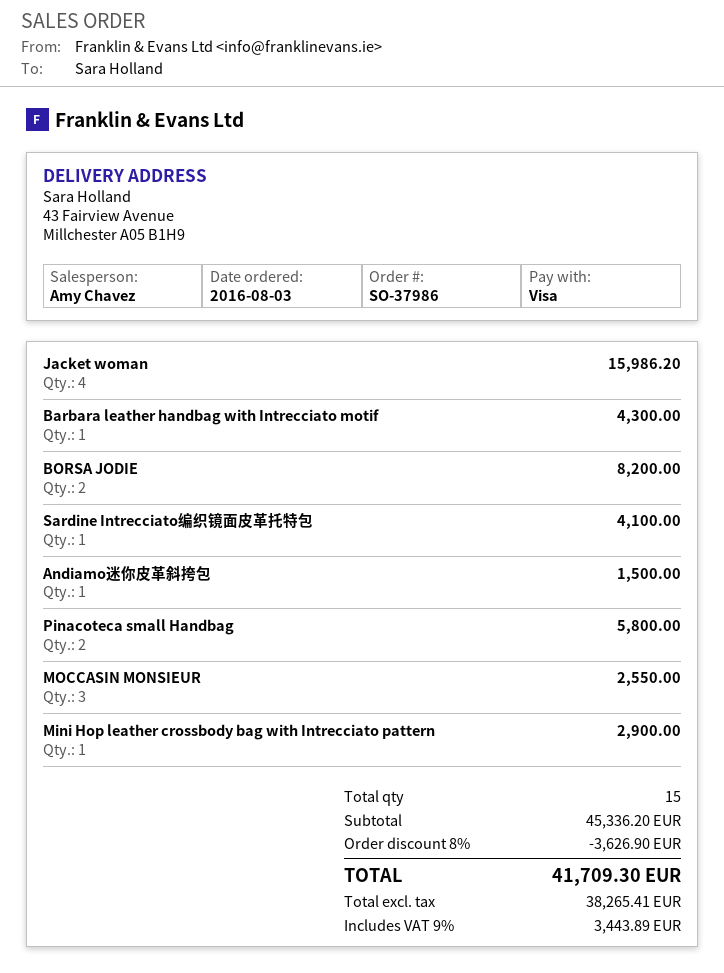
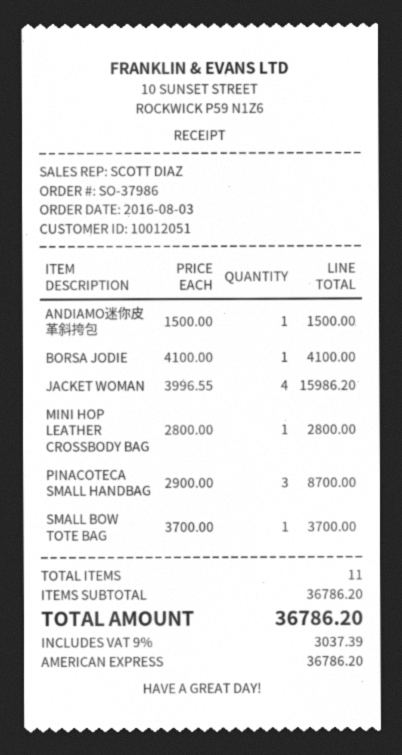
sales rep: Amy Chavez -> SCOTT DIAZ
payment method: Visa -> American Express
Barbara leather handbag with Intrecciato motif: 1 for 4300.00 -> none
BORSA JODIE: 2 for 8200.00 -> 1 for 4100.00
Sardine Intrecciato编织镜面皮革托特包: 1 for 4100.00 -> none
Pinacoteca small Handbag: 2 for 5800.00 -> 3 for 8700.00
MOCCASIN MONSIEUR: 3 for 2550.00 -> none
Mini Hop leather crossbody bag with Intrecciato pattern: 1 for 2900.00 -> 1 for 2800.00
SMALL BOW TOTE BAG: none -> 1 for 3700.00
total quantity: 15 -> 11
subtotal: 45336.20 -> 36786.20
discount: 8% = 3626.90 -> none
tax: 9% = 3443.89 -> 9% = 3037.39
total: 41709.30 -> 36786.20

